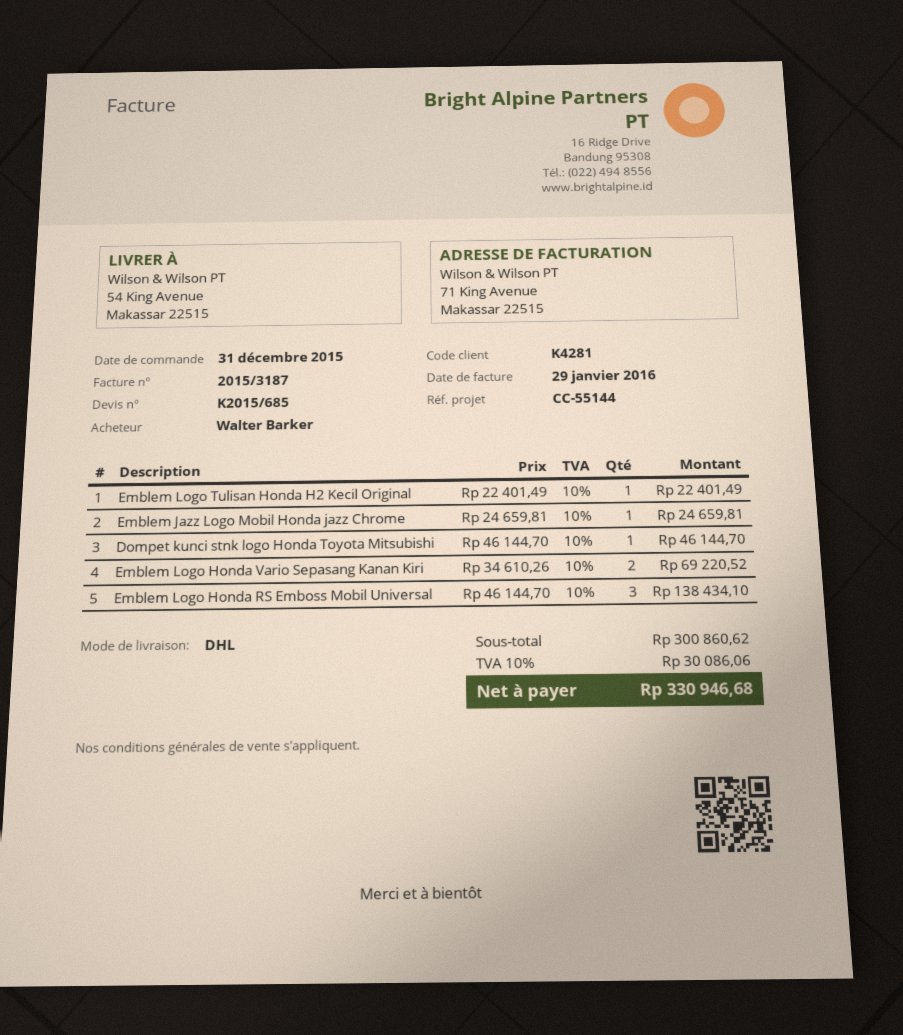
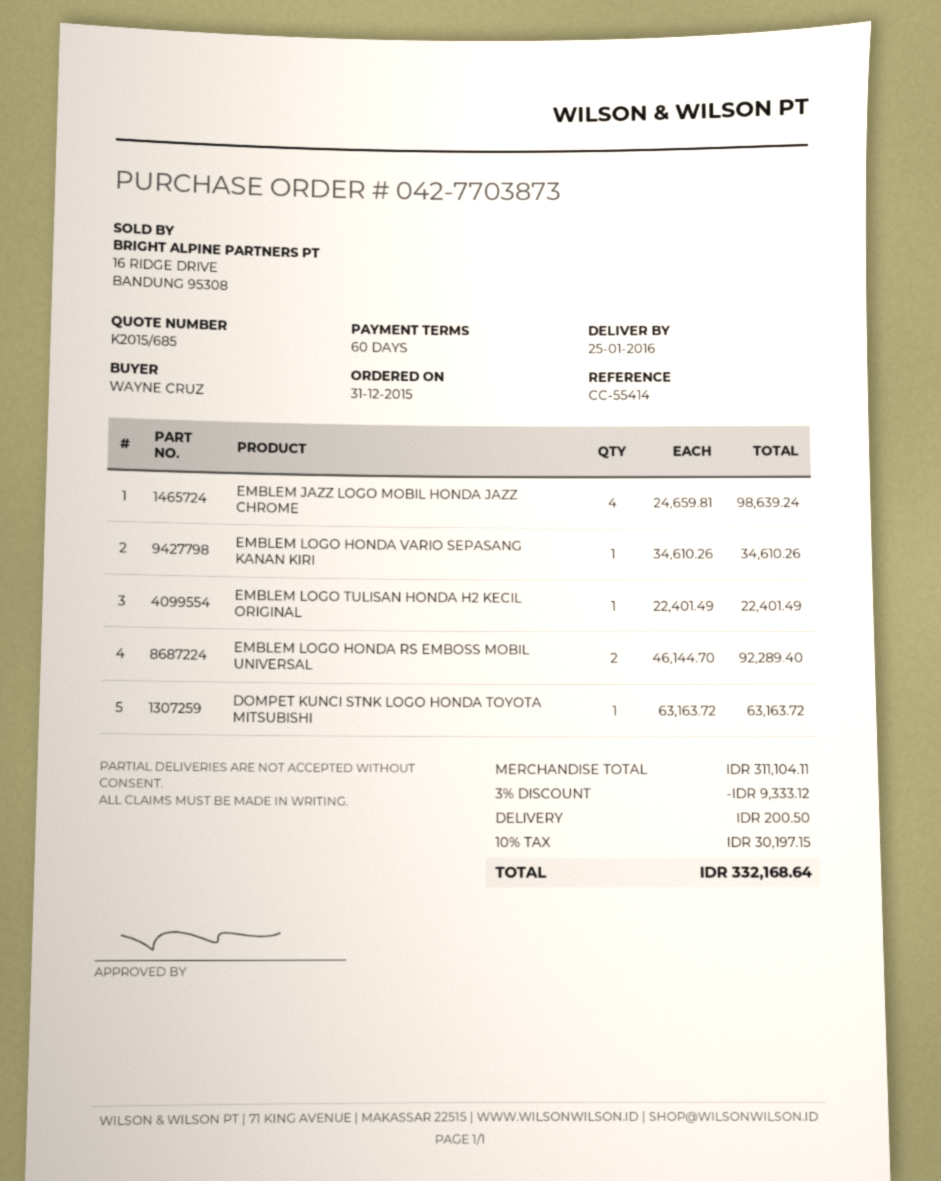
reference: CC-55144 -> CC-55414
ordered by: Walter Barker -> WAYNE CRUZ
Emblem Jazz Logo Mobil Honda jazz Chrome: 1 x 24659.81 = 24659.81 -> 4 x 24659.81 = 98639.24
Dompet kunci stnk logo Honda Toyota Mitsubishi: 1 x 46144.70 = 46144.70 -> 1 x 63163.72 = 63163.72
Emblem Logo Honda Vario Sepasang Kanan Kiri: 2 x 34610.26 = 69220.52 -> 1 x 34610.26 = 34610.26
Emblem Logo Honda RS Emboss Mobil Universal: 3 x 46144.70 = 138434.10 -> 2 x 46144.70 = 92289.40
subtotal: 300860.62 -> 311104.11
discount: none -> 3% = 9333.12
shipping: none -> 200.50
tax: 10% = 30086.06 -> 10% = 30197.15
total: 330946.68 -> 332168.64

